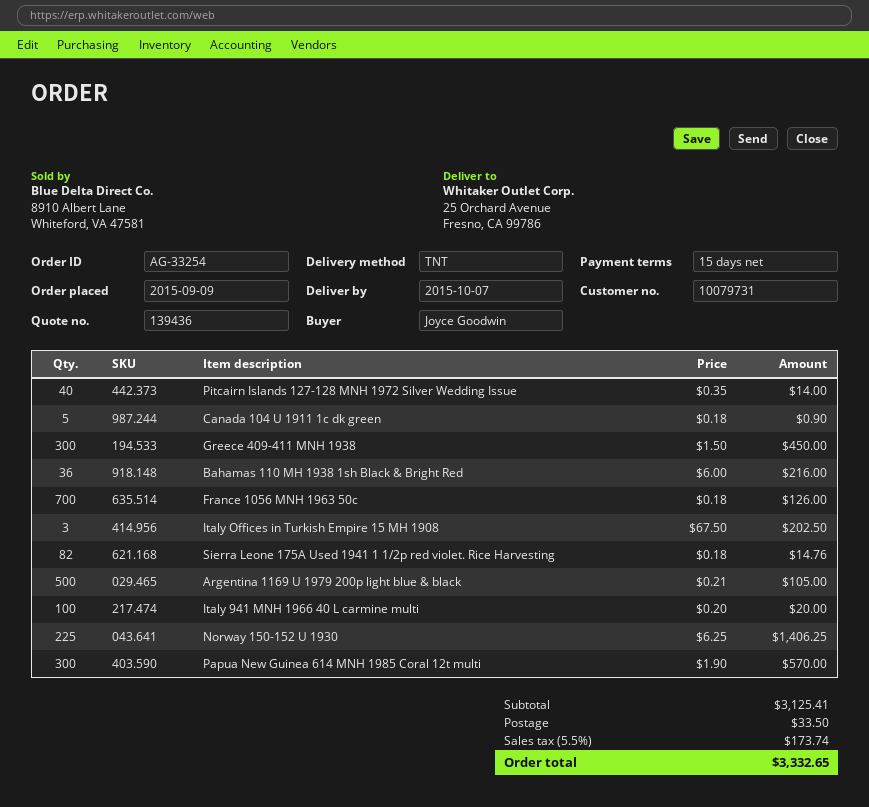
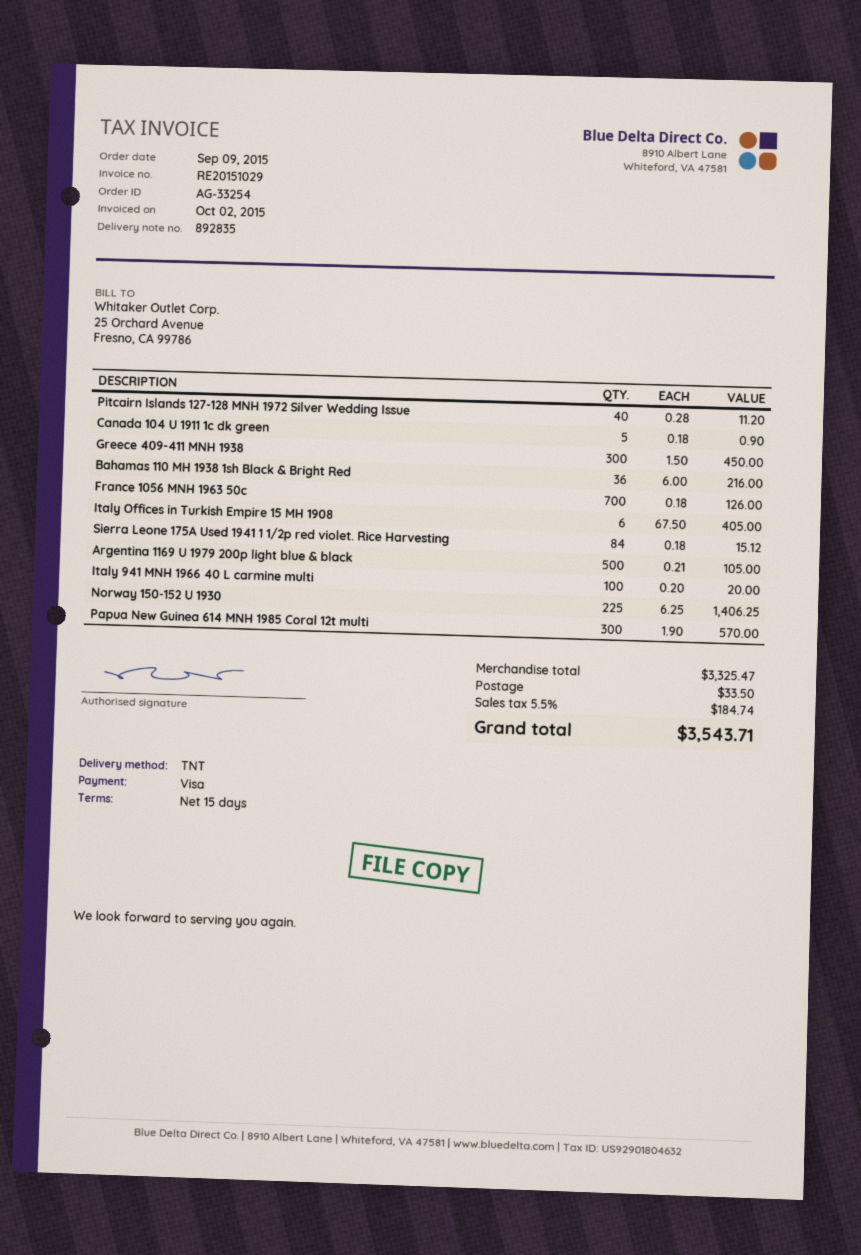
Pitcairn Islands 127-128 MNH 1972 Silver Wedding Issue: 40 x 0.35 = 14.00 -> 40 x 0.28 = 11.20
Italy Offices in Turkish Empire 15 MH 1908: 3 x 67.50 = 202.50 -> 6 x 67.50 = 405.00
Sierra Leone 175A Used 1941 1 1/2p red violet. Rice Harvesting: 82 x 0.18 = 14.76 -> 84 x 0.18 = 15.12
subtotal: 3125.41 -> 3325.47
tax: 5.5% = 173.74 -> 5.5% = 184.74
total: 3332.65 -> 3543.71

